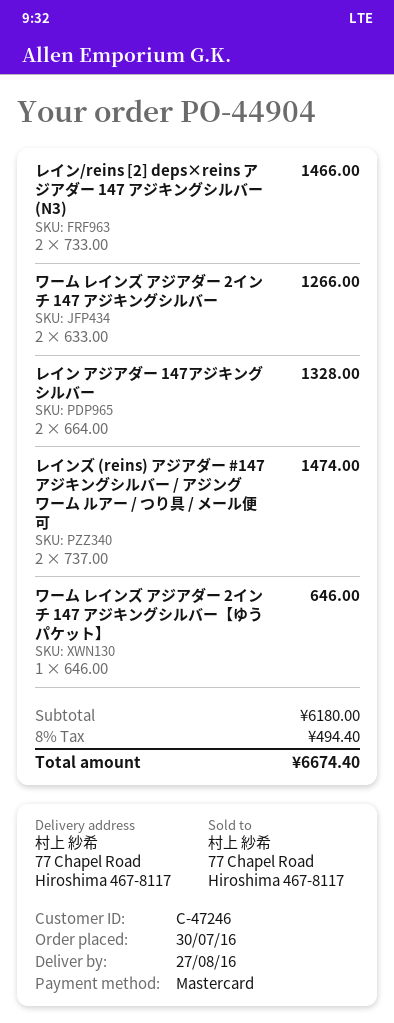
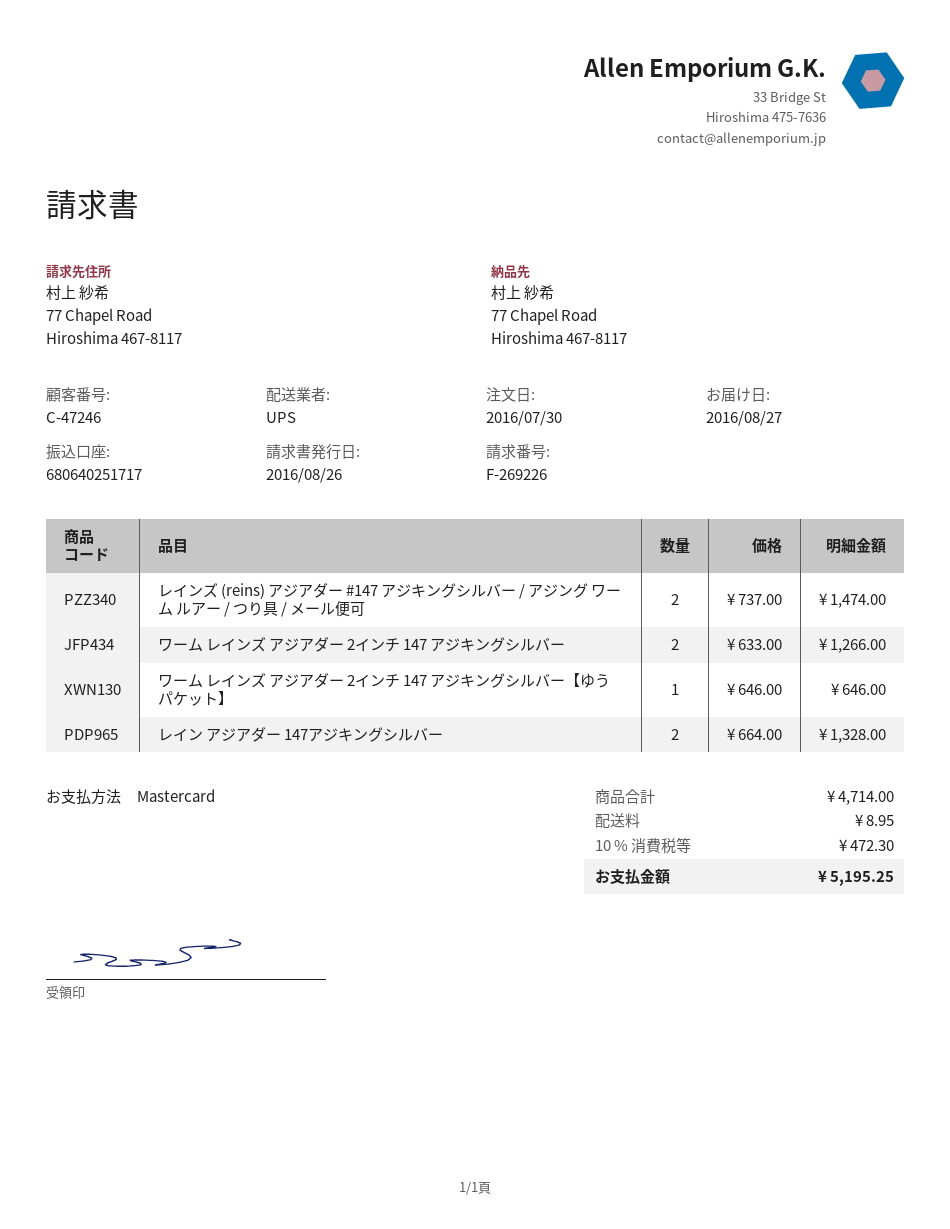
レイン/reins [2] deps×reins アジアダー 147 アジキングシルバー (N3): 2 x 733.00 = 1466.00 -> none
subtotal: 6180.00 -> 4714.00
shipping: none -> 8.95
tax: 8% = 494.40 -> 10% = 472.30
total: 6674.40 -> 5195.25

